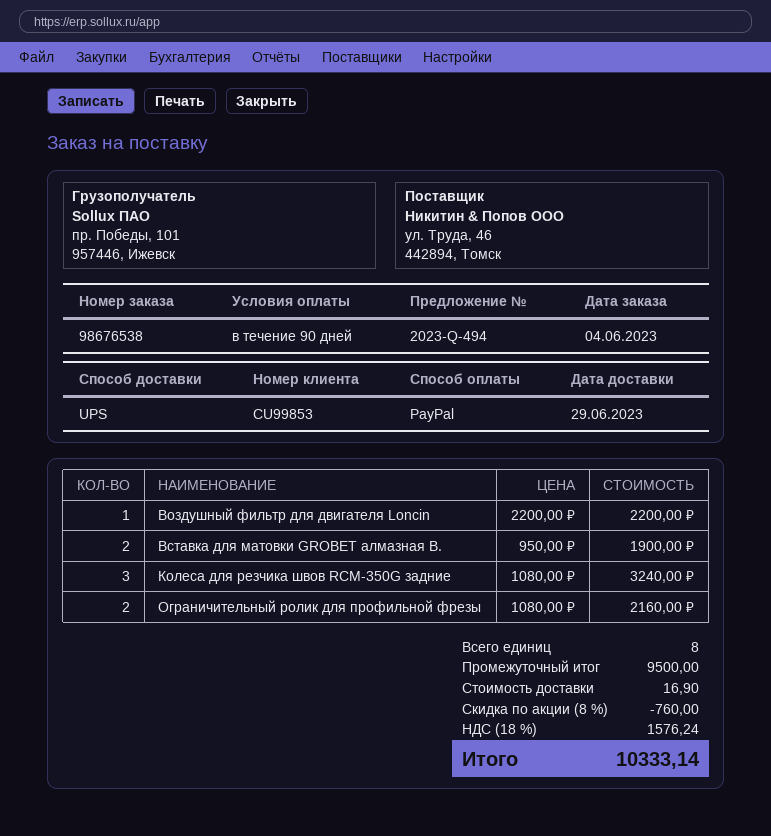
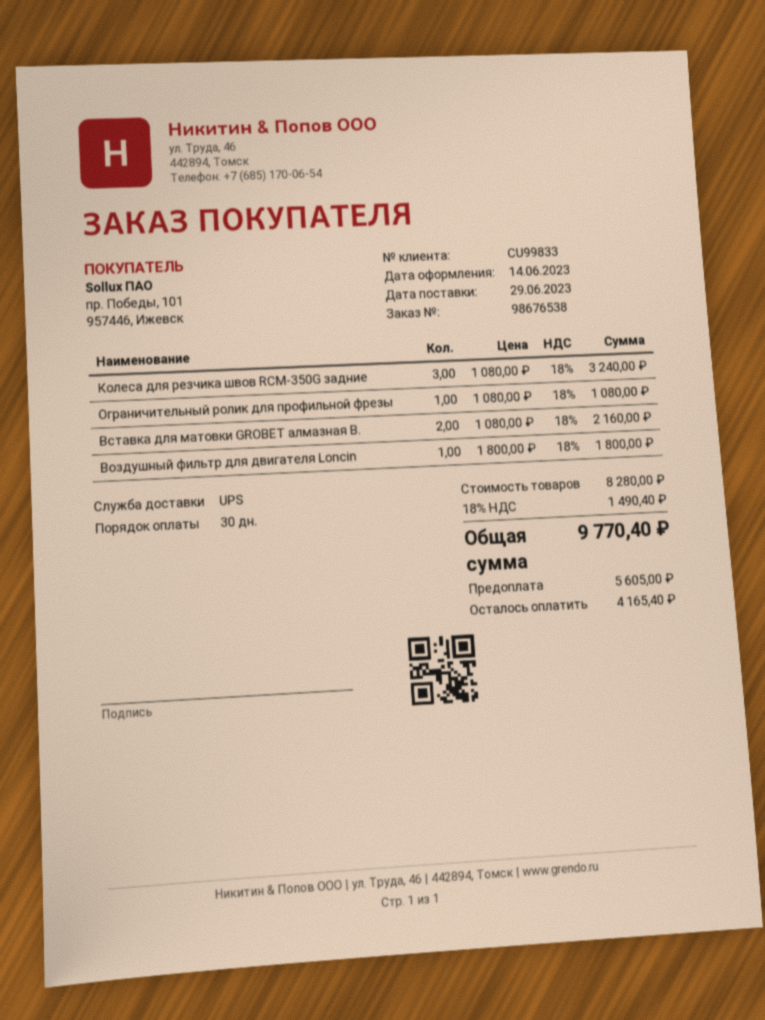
order date: 2023-06-04 -> 2023-06-14
payment terms: 90 days -> 30 days
customer number: CU99853 -> CU99833
Воздушный фильтр для двигателя Loncin: 1 x 2200.00 = 2200.00 -> 1 x 1800.00 = 1800.00
Вставка для матовки GROBET алмазная В.: 2 x 950.00 = 1900.00 -> 2 x 1080.00 = 2160.00
Ограничительный ролик для профильной фрезы: 2 x 1080.00 = 2160.00 -> 1 x 1080.00 = 1080.00
subtotal: 9500.00 -> 8280.00
discount: 8% = 760.00 -> none
shipping: 16.90 -> none
tax: 18% = 1576.24 -> 18% = 1490.40
total: 10333.14 -> 9770.40

